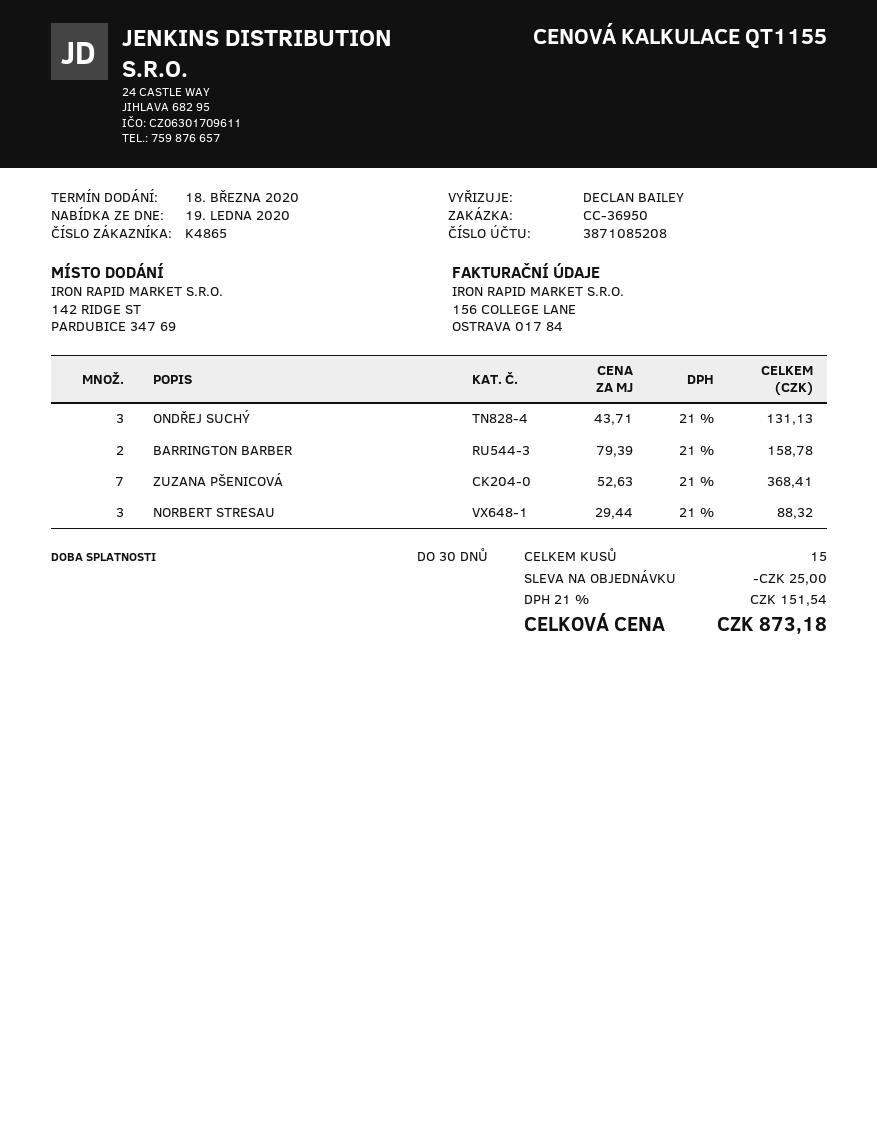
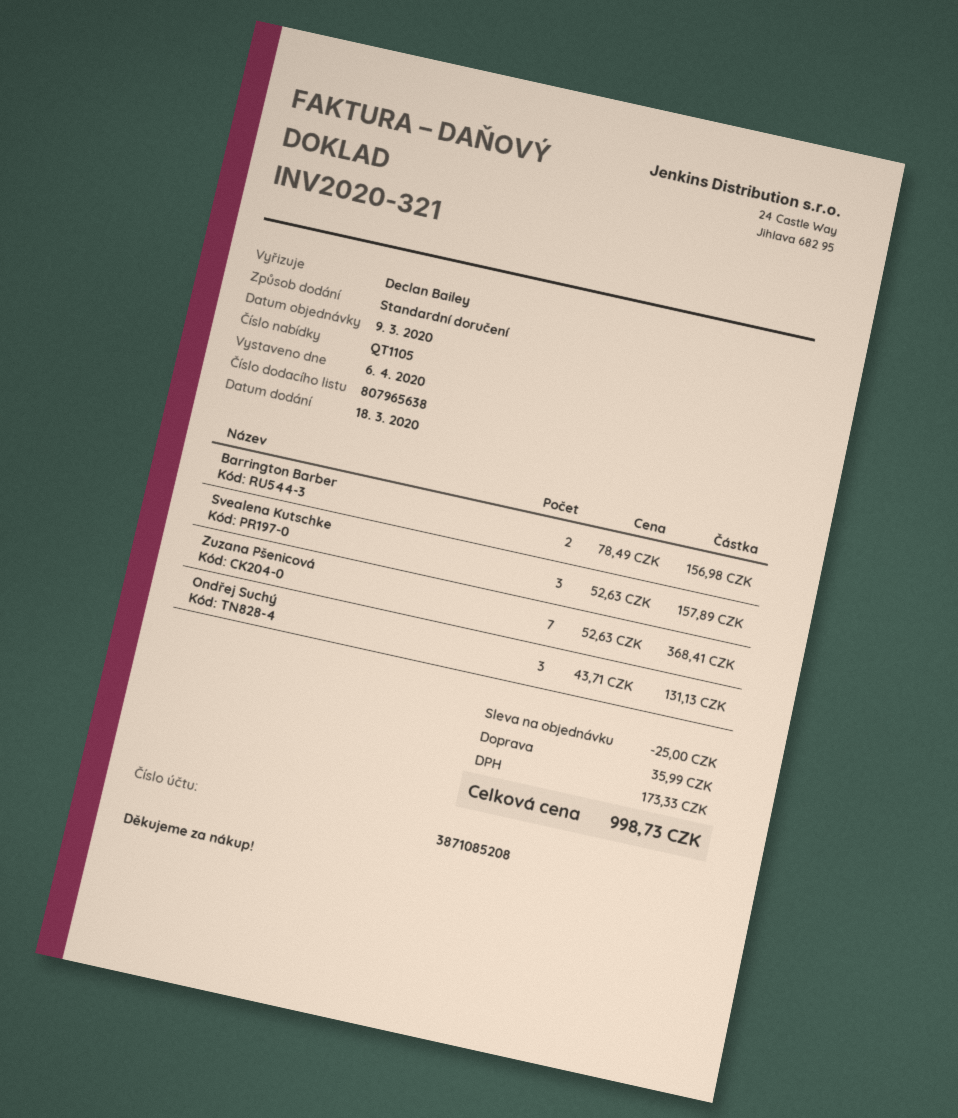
quote number: QT1155 -> QT1105
BARRINGTON BARBER: 2 x 79.39 = 158.78 -> 2 x 78.49 = 156.98
NORBERT STRESAU: 3 x 29.44 = 88.32 -> none
Svealena Kutschke: none -> 3 x 52.63 = 157.89
shipping: none -> 35.99
tax: 151.54 -> 173.33
total: 873.18 -> 998.73

